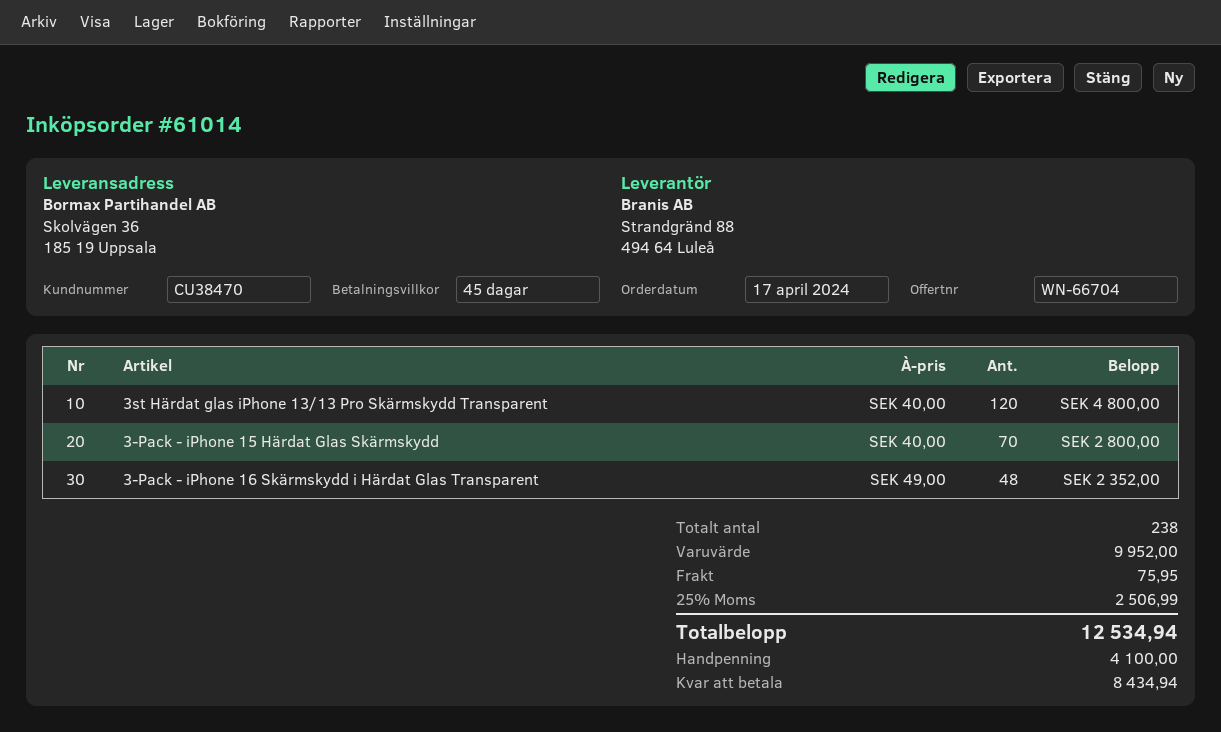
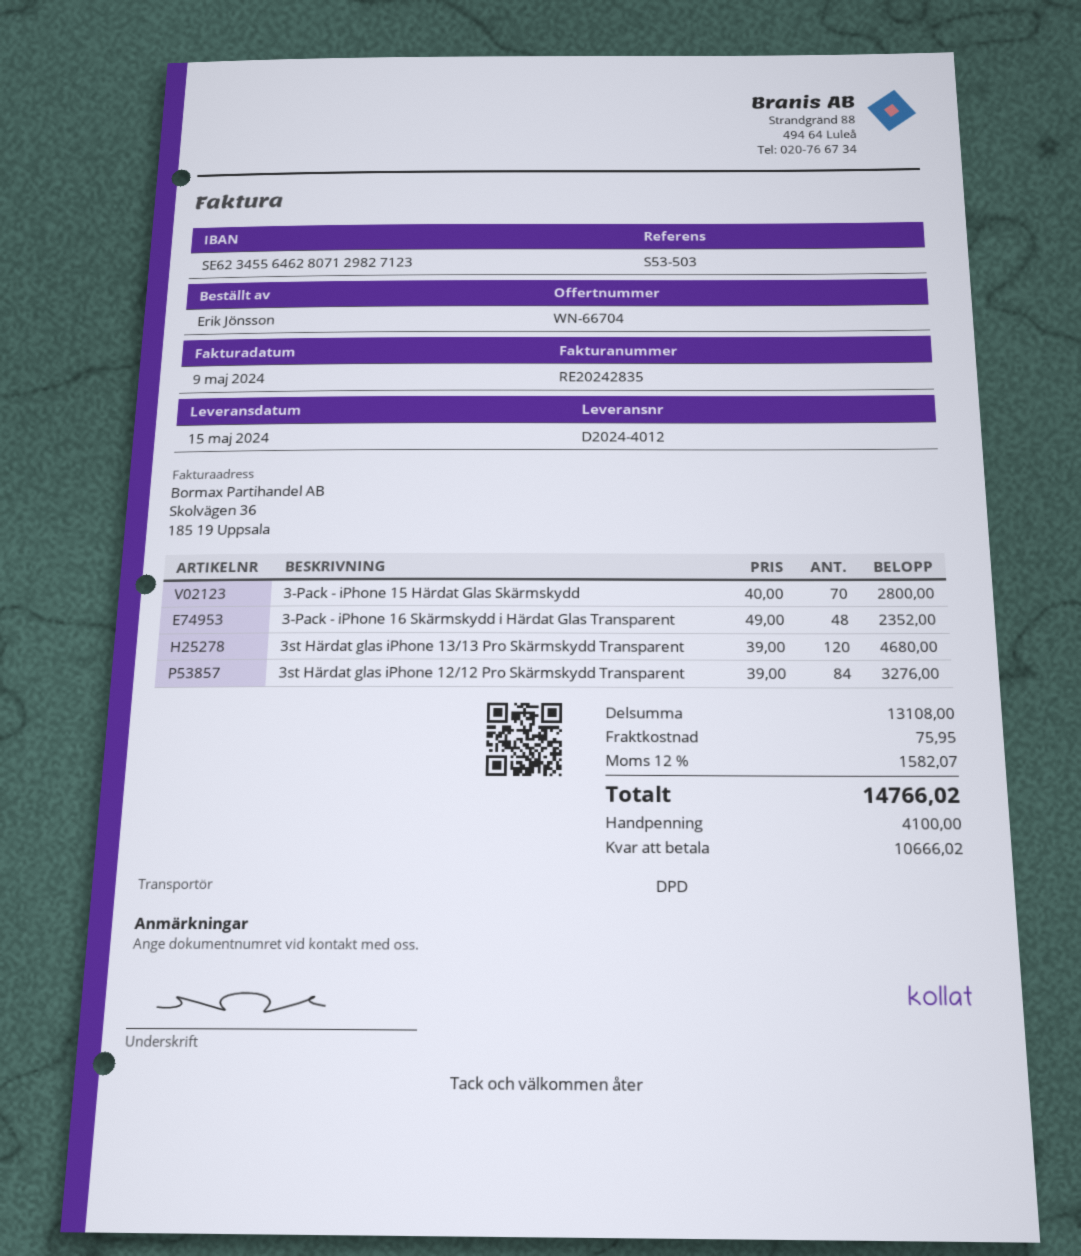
3st Härdat glas iPhone 13/13 Pro Skärmskydd Transparent: 120 x 40.00 = 4800.00 -> 120 x 39.00 = 4680.00
3st Härdat glas iPhone 12/12 Pro Skärmskydd Transparent: none -> 84 x 39.00 = 3276.00
subtotal: 9952.00 -> 13108.00
tax: 25% = 2506.99 -> 12% = 1582.07
total: 12534.94 -> 14766.02
balance: 8434.94 -> 10666.02

